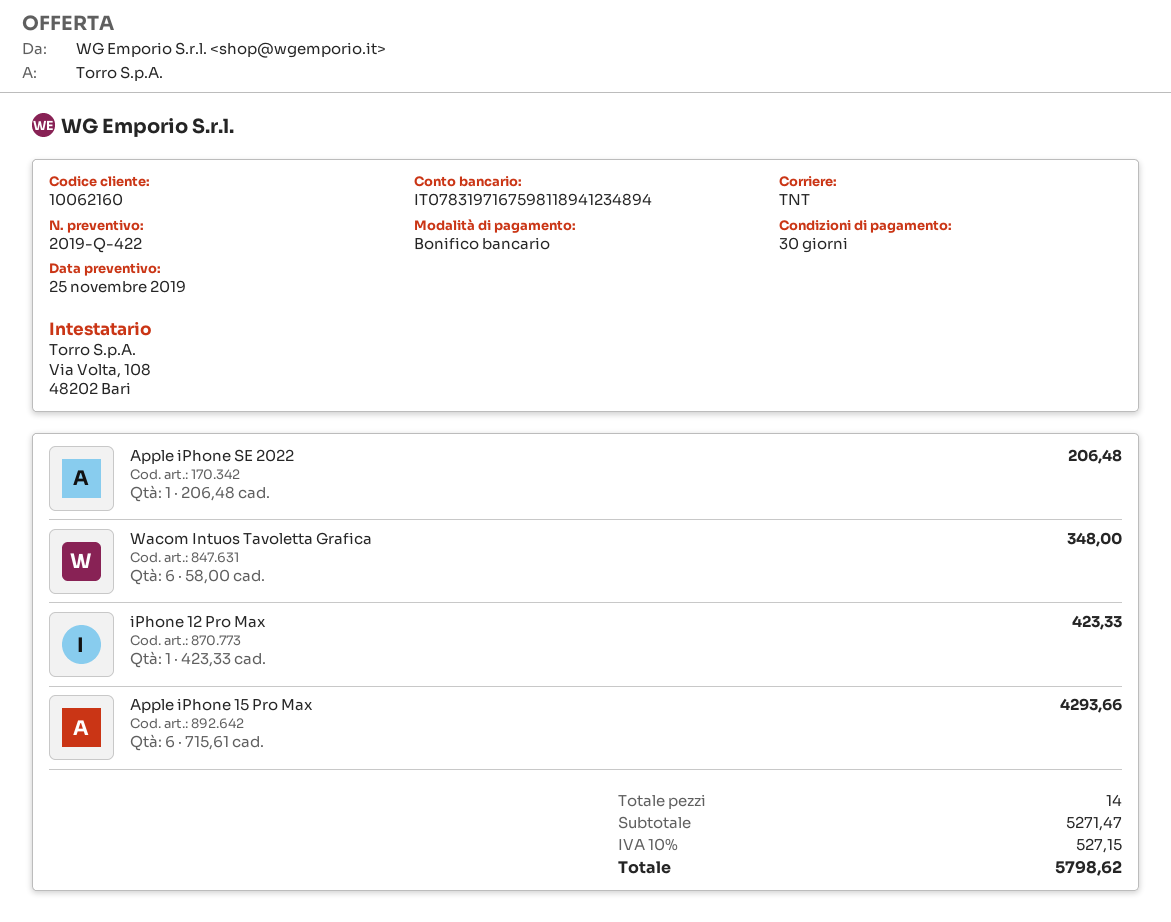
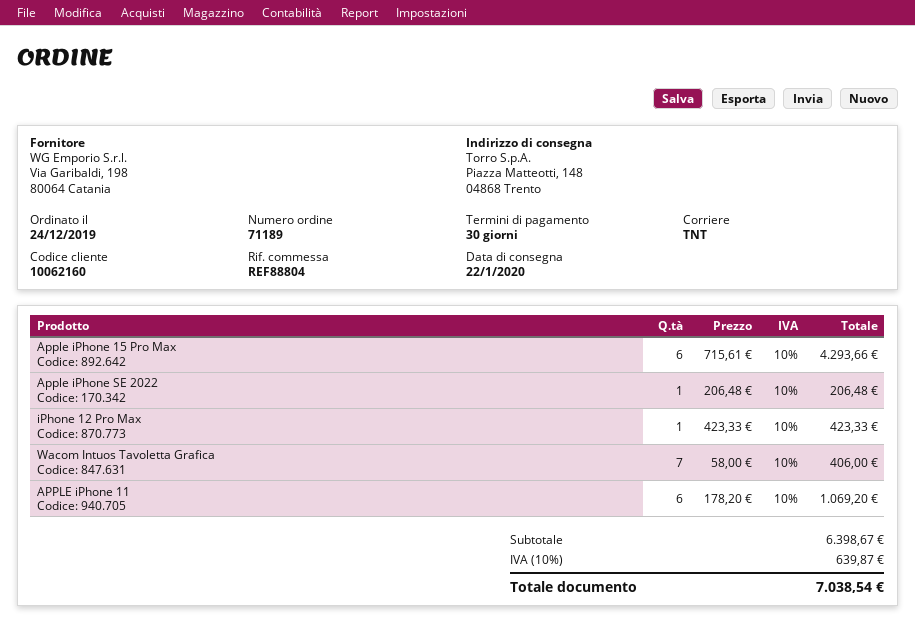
Wacom Intuos Tavoletta Grafica: 6 x 58.00 = 348.00 -> 7 x 58.00 = 406.00
APPLE iPhone 11: none -> 6 x 178.20 = 1069.20
subtotal: 5271.47 -> 6398.67
tax: 10% = 527.15 -> 10% = 639.87
total: 5798.62 -> 7038.54

